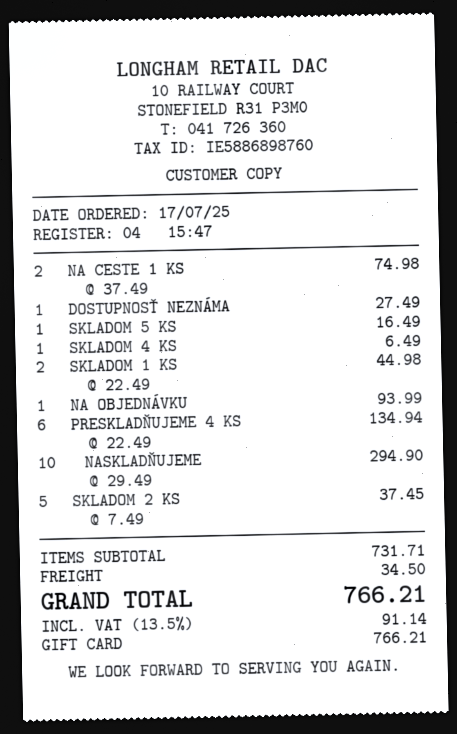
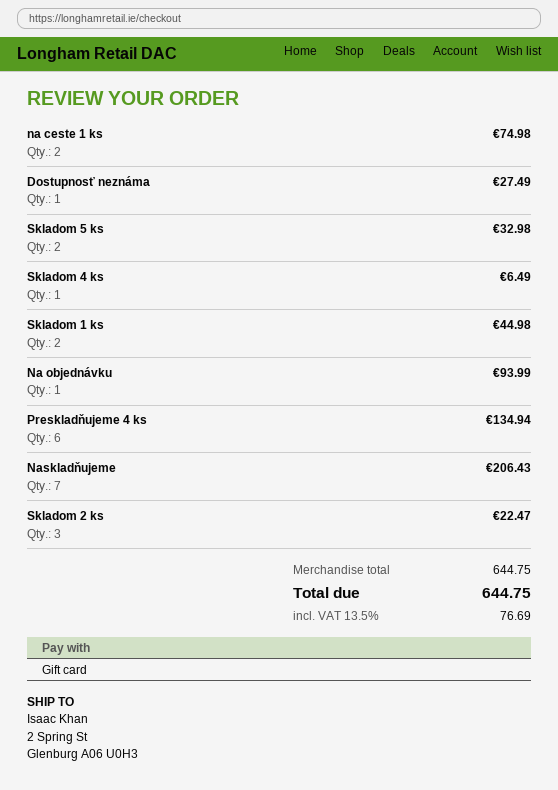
SKLADOM 5 KS: 1 for 16.49 -> 2 for 32.98
NASKLADŇUJEME: 10 for 294.90 -> 7 for 206.43
SKLADOM 2 KS: 5 for 37.45 -> 3 for 22.47
subtotal: 731.71 -> 644.75
shipping: 34.50 -> none
tax: 13.5% = 91.14 -> 13.5% = 76.69
total: 766.21 -> 644.75

